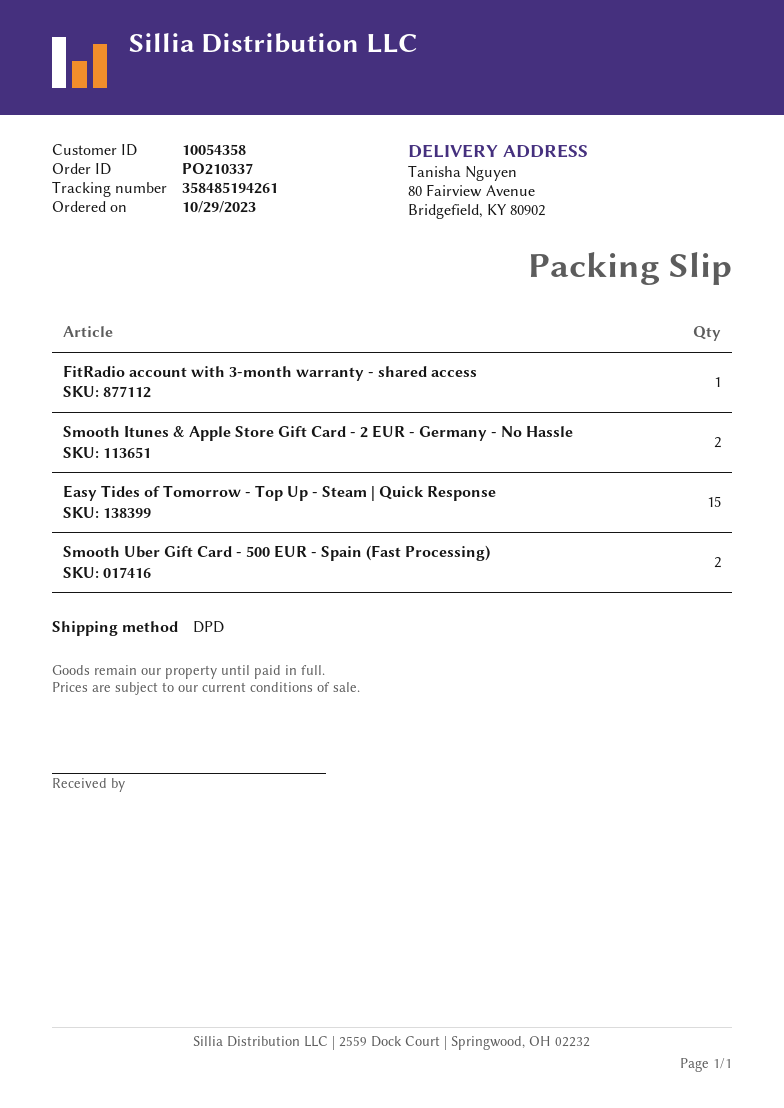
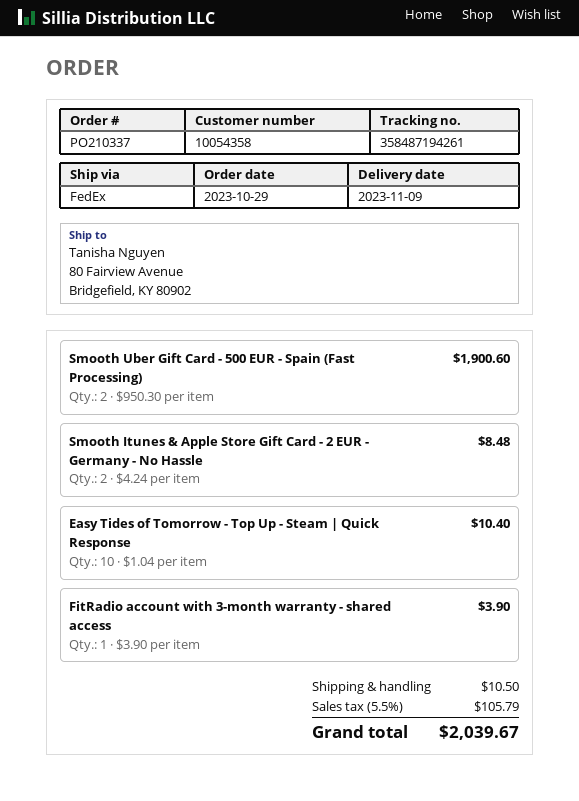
shipping method: DPD -> FedEx
tracking number: 358485194261 -> 358487194261
Easy Tides of Tomorrow - Top Up - Steam | Quick Response: 15 -> 10

